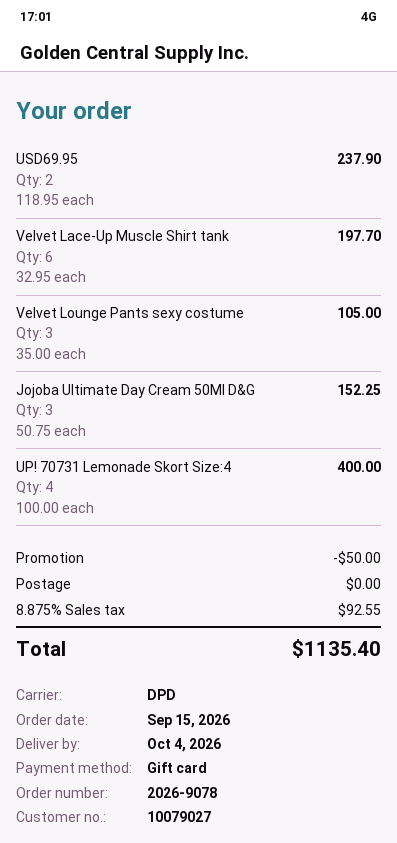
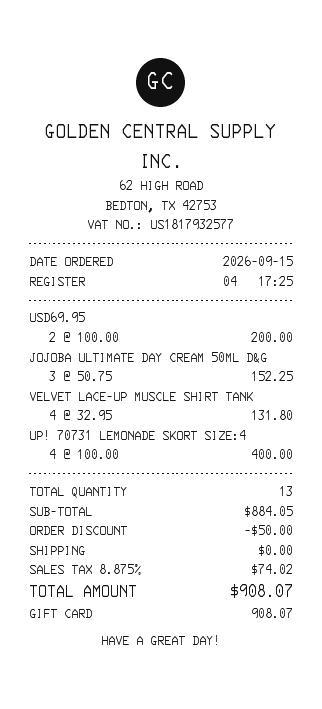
USD69.95: 2 x 118.95 = 237.90 -> 2 x 100.00 = 200.00
Velvet Lace-Up Muscle Shirt tank: 6 x 32.95 = 197.70 -> 4 x 32.95 = 131.80
Velvet Lounge Pants sexy costume: 3 x 35.00 = 105.00 -> none
tax: 8.875% = 92.55 -> 8.875% = 74.02
total: 1135.40 -> 908.07

